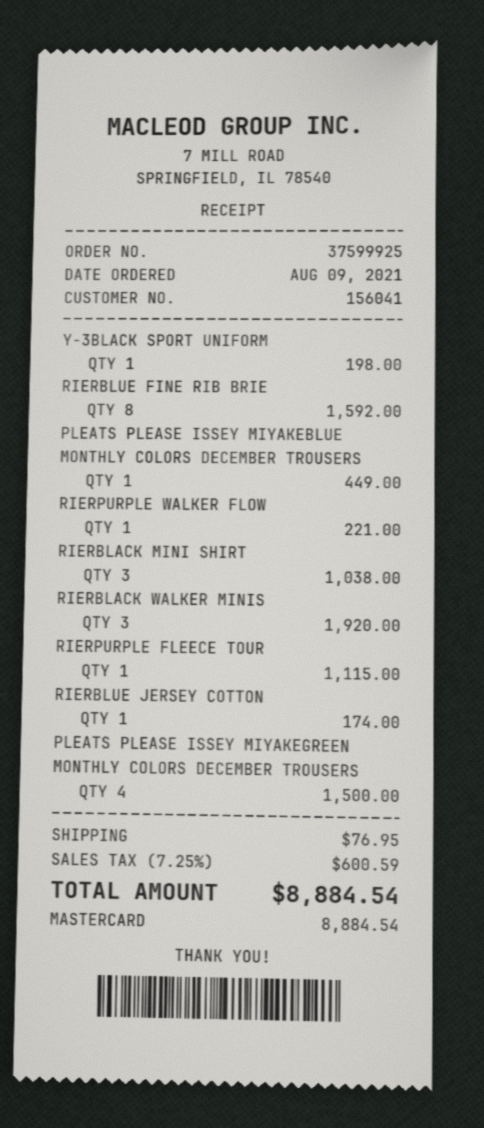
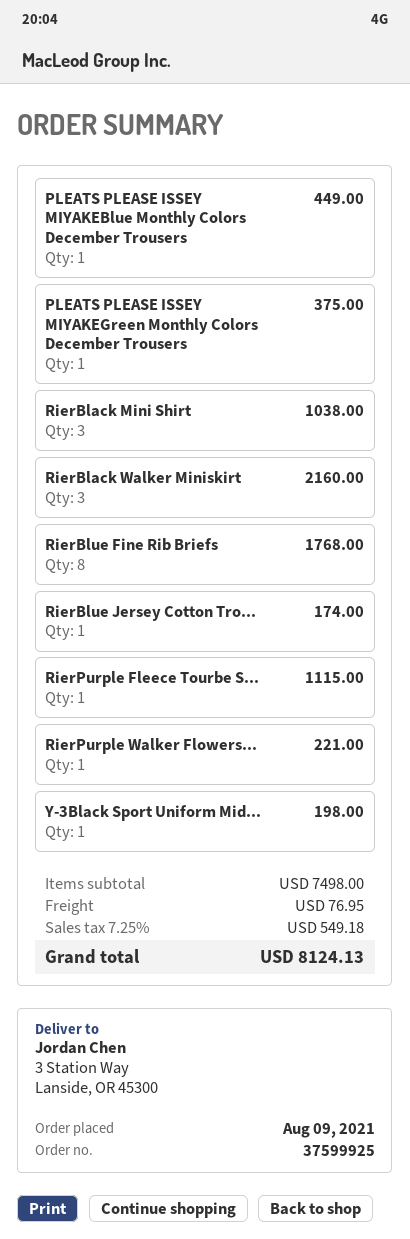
RIERBLUE FINE RIB BRIE: 8 for 1592.00 -> 8 for 1768.00
RIERBLACK WALKER MINIS: 3 for 1920.00 -> 3 for 2160.00
PLEATS PLEASE ISSEY MIYAKEGREEN MONTHLY COLORS DECEMBER TROUSERS: 4 for 1500.00 -> 1 for 375.00
tax: 7.25% = 600.59 -> 7.25% = 549.18
total: 8884.54 -> 8124.13

